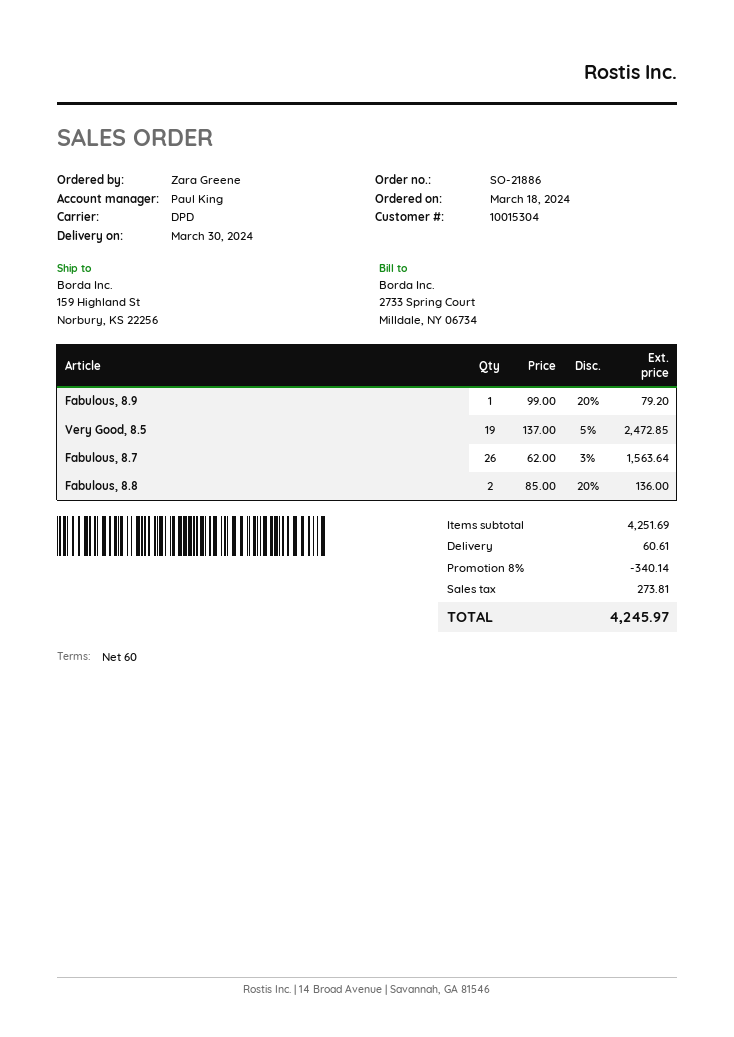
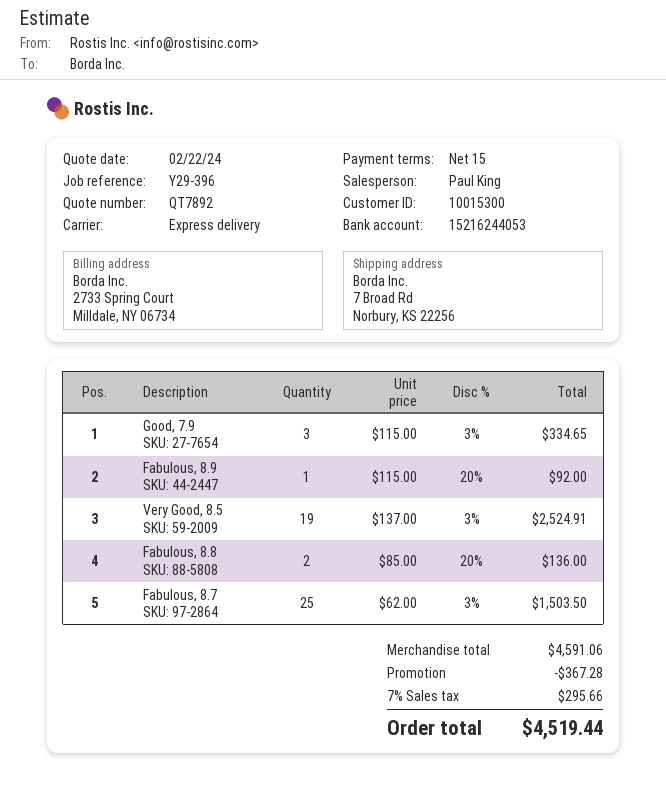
payment terms: 60 days -> 15 days
customer number: 10015304 -> 10015300
shipping method: DPD -> express
ship to: 159 Highland St, Norbury, KS 22256 -> 7 Broad Rd, Norbury, KS 22256
Fabulous, 8.9: 1 x 99.00 - 20% = 79.20 -> 1 x 115.00 - 20% = 92.00
Very Good, 8.5: 19 x 137.00 - 5% = 2472.85 -> 19 x 137.00 - 3% = 2524.91
Fabulous, 8.7: 26 x 62.00 - 3% = 1563.64 -> 25 x 62.00 - 3% = 1503.50
Good, 7.9: none -> 3 x 115.00 - 3% = 334.65
subtotal: 4251.69 -> 4591.06
discount: 340.14 -> 367.28
shipping: 60.61 -> none
tax: 273.81 -> 295.66
total: 4245.97 -> 4519.44

